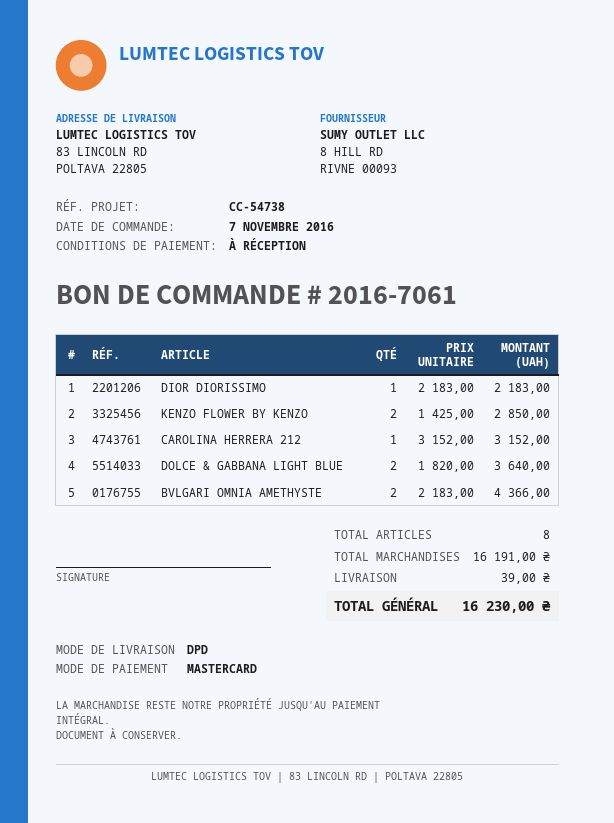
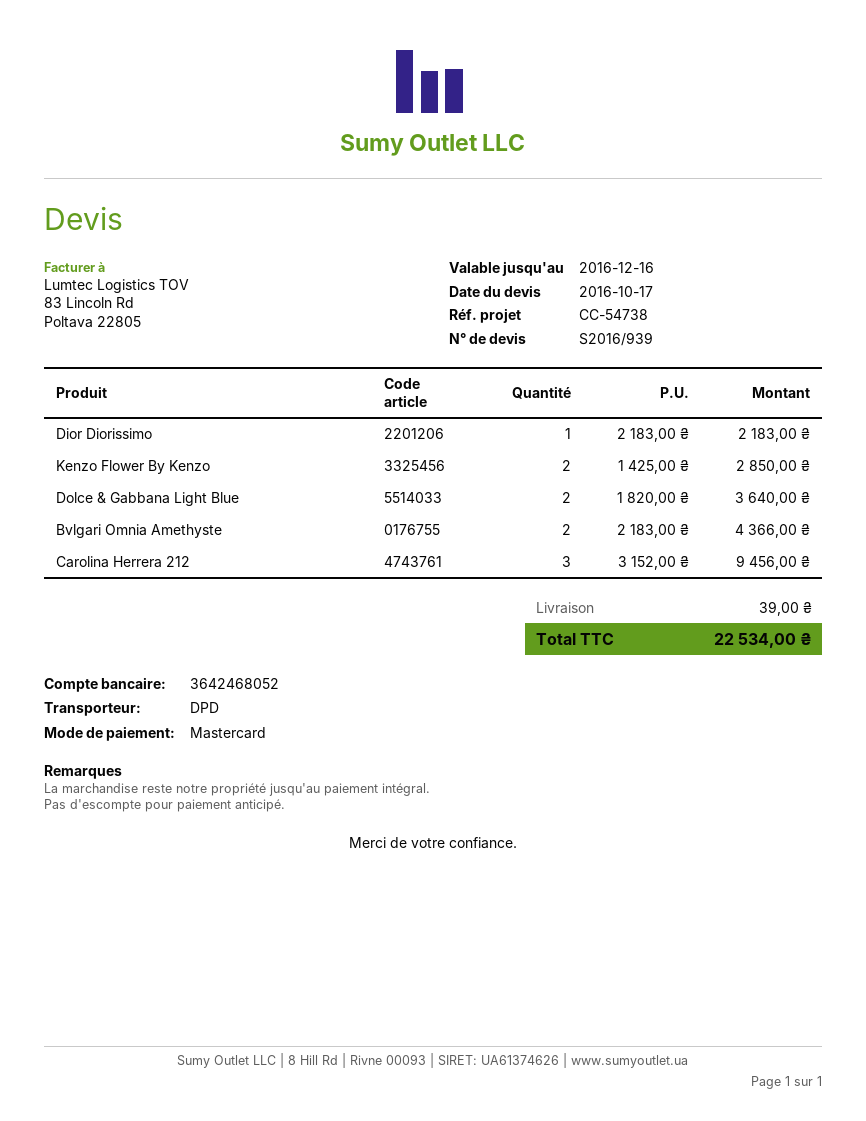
CAROLINA HERRERA 212: 1 x 3152.00 = 3152.00 -> 3 x 3152.00 = 9456.00
total: 16230.00 -> 22534.00

